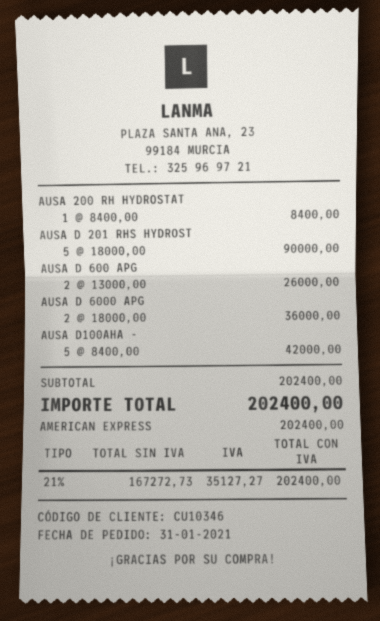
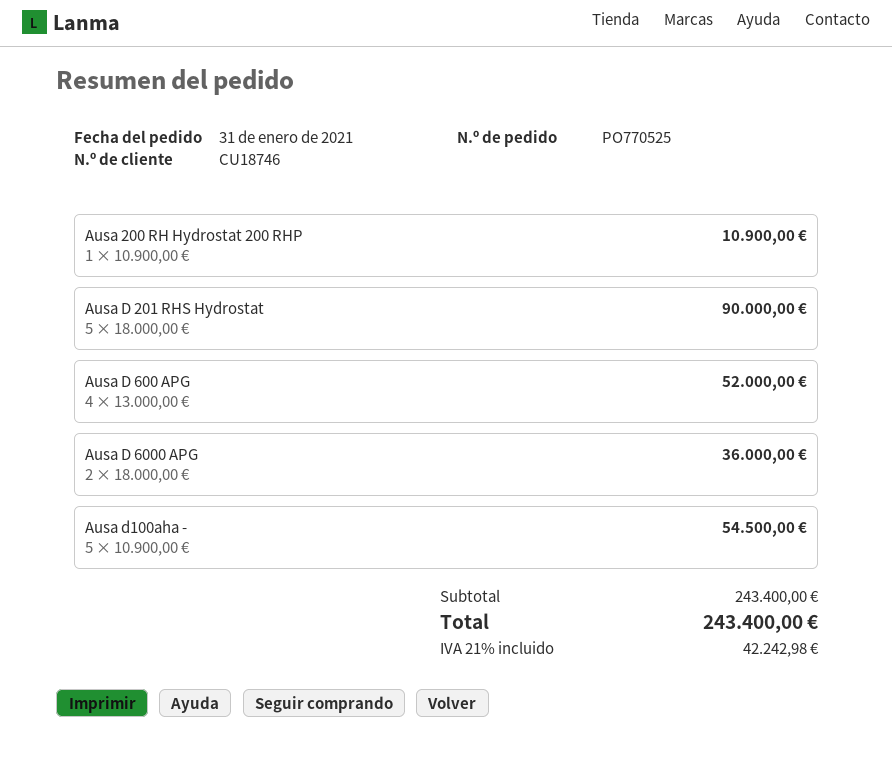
customer number: CU10346 -> CU18746
AUSA 200 RH HYDROSTAT: 1 x 8400.00 = 8400.00 -> 1 x 10900.00 = 10900.00
AUSA D 600 APG: 2 x 13000.00 = 26000.00 -> 4 x 13000.00 = 52000.00
AUSA D100AHA -: 5 x 8400.00 = 42000.00 -> 5 x 10900.00 = 54500.00
subtotal: 202400.00 -> 243400.00
tax: 21% = 35127.27 -> 21% = 42242.98
total: 202400.00 -> 243400.00

